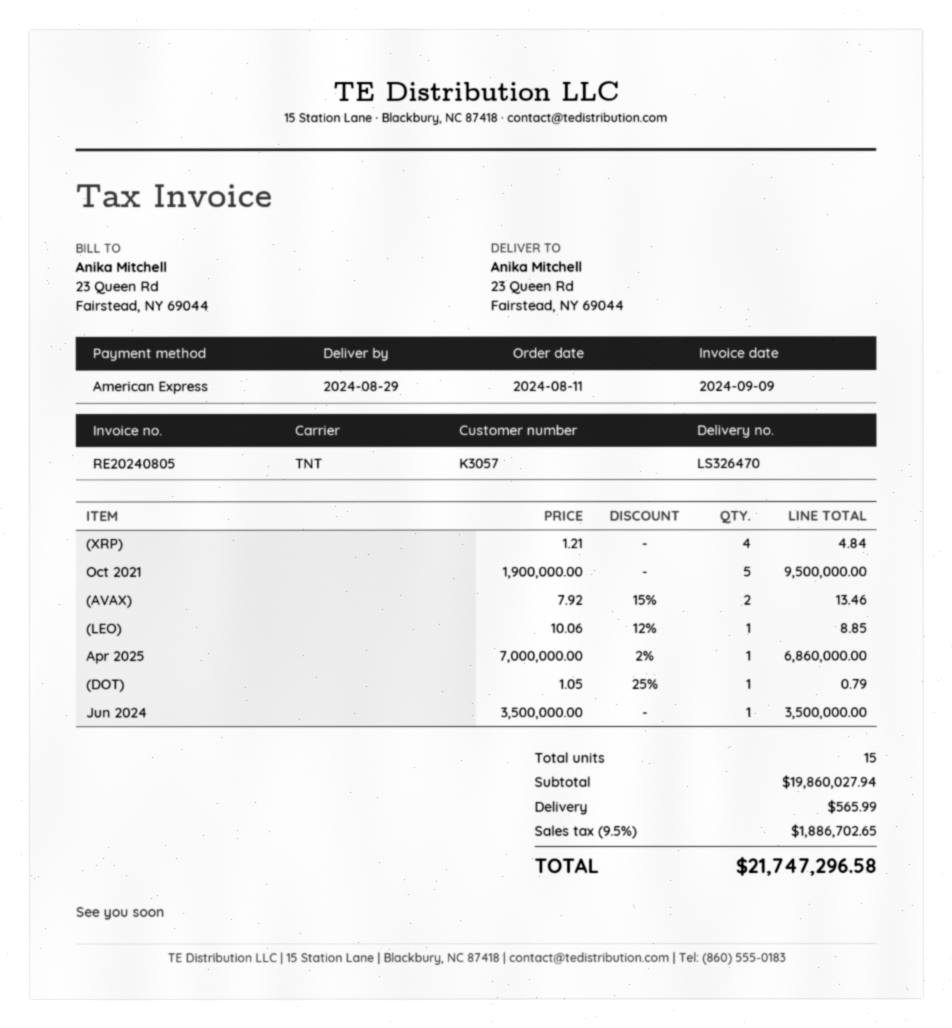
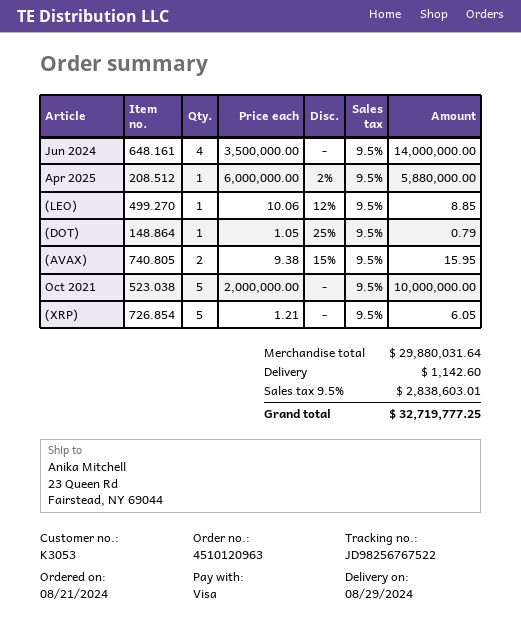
order date: 2024-08-11 -> 2024-08-21
customer number: K3057 -> K3053
payment method: American Express -> Visa
(XRP): 4 x 1.21 = 4.84 -> 5 x 1.21 = 6.05
Oct 2021: 5 x 1900000.00 = 9500000.00 -> 5 x 2000000.00 = 10000000.00
(AVAX): 2 x 7.92 - 15% = 13.46 -> 2 x 9.38 - 15% = 15.95
Apr 2025: 1 x 7000000.00 - 2% = 6860000.00 -> 1 x 6000000.00 - 2% = 5880000.00
Jun 2024: 1 x 3500000.00 = 3500000.00 -> 4 x 3500000.00 = 14000000.00
subtotal: 19860027.94 -> 29880031.64
shipping: 565.99 -> 1142.60
tax: 9.5% = 1886702.65 -> 9.5% = 2838603.01
total: 21747296.58 -> 32719777.25

